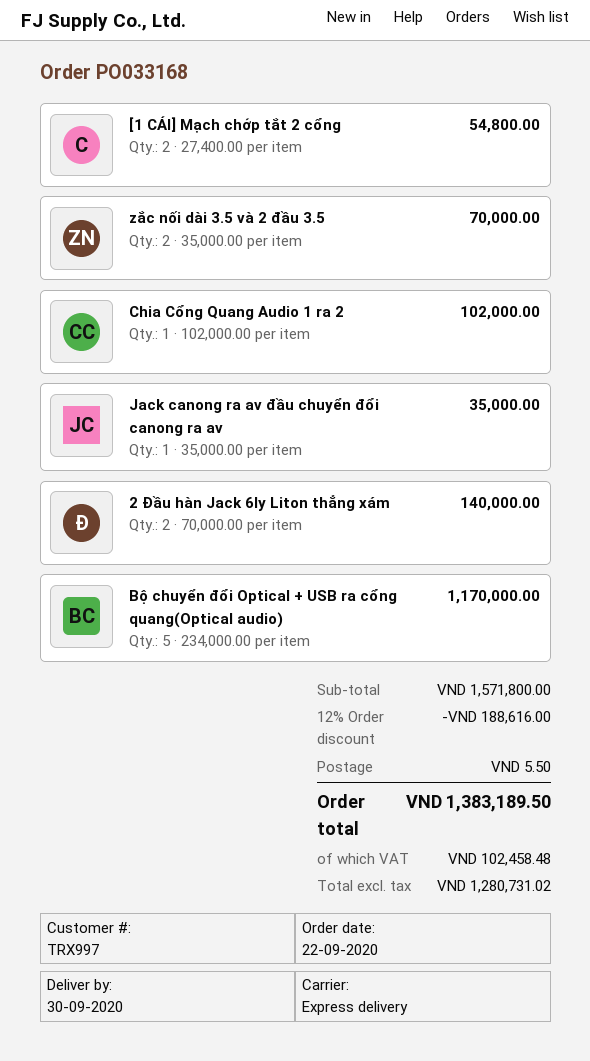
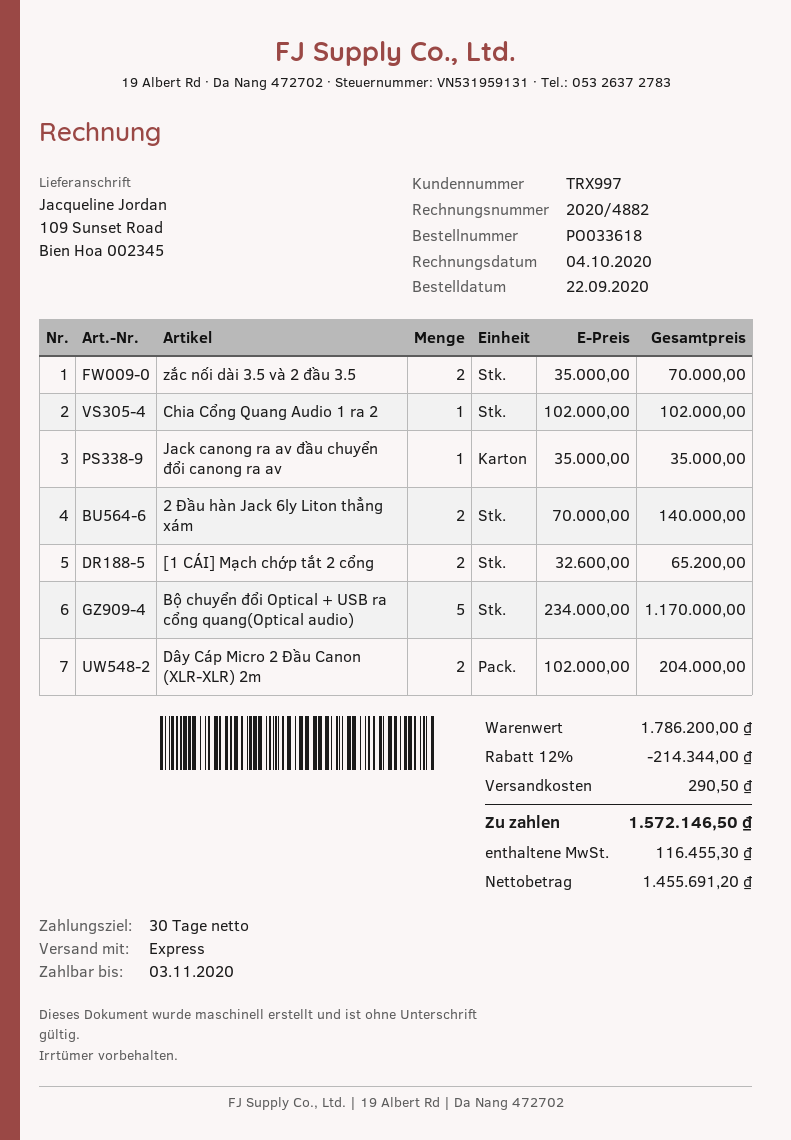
order number: PO033168 -> PO033618
[1 CÁI] Mạch chớp tắt 2 cổng: 2 x 27400.00 = 54800.00 -> 2 x 32600.00 = 65200.00
Dây Cáp Micro 2 Đầu Canon (XLR-XLR) 2m: none -> 2 x 102000.00 = 204000.00
subtotal: 1571800.00 -> 1786200.00
discount: 12% = 188616.00 -> 12% = 214344.00
shipping: 5.50 -> 290.50
net: 1280731.02 -> 1455691.20
tax: 102458.48 -> 116455.30
total: 1383189.50 -> 1572146.50

